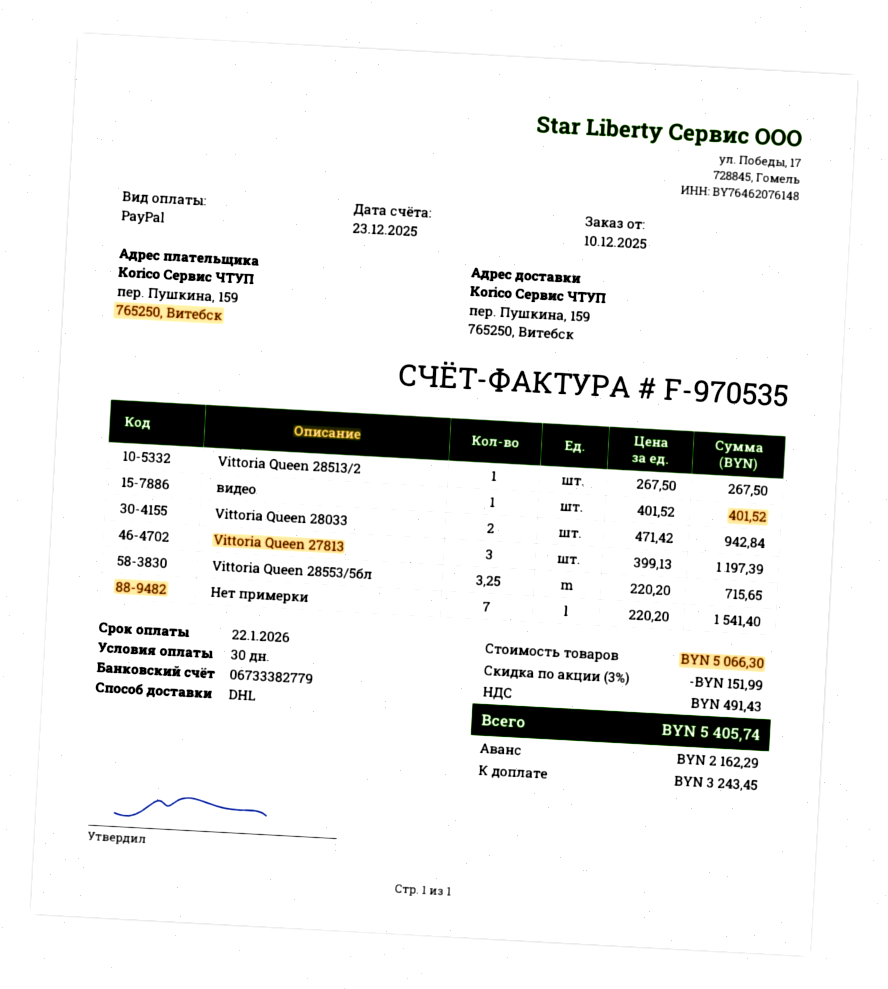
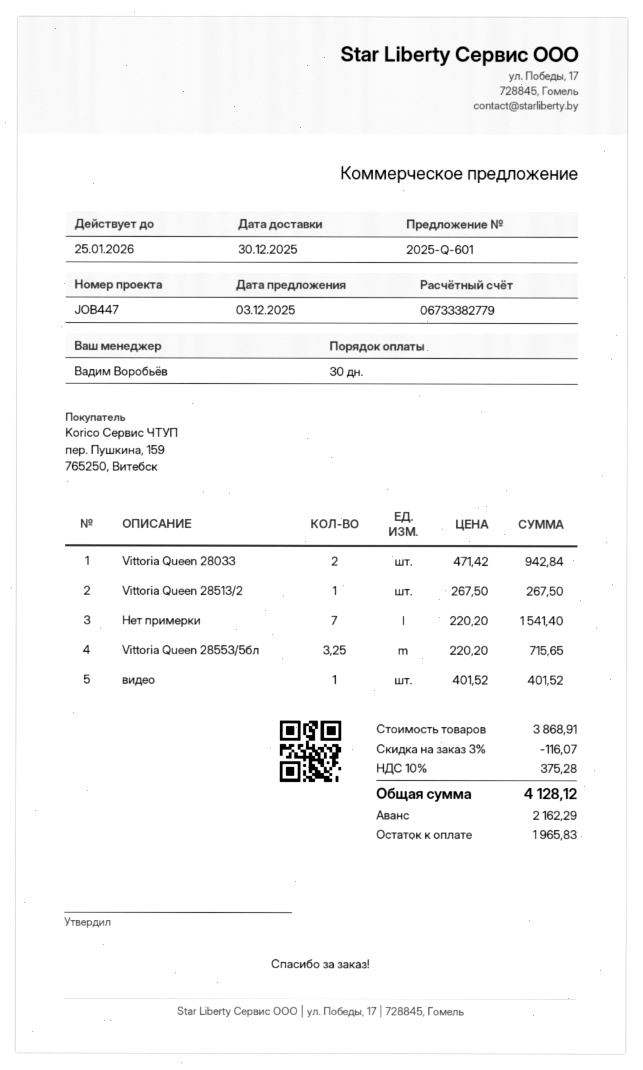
Vittoria Queen 27813: 3 x 399.13 = 1197.39 -> none
subtotal: 5066.30 -> 3868.91
discount: 3% = 151.99 -> 3% = 116.07
tax: 491.43 -> 375.28
total: 5405.74 -> 4128.12
balance: 3243.45 -> 1965.83

